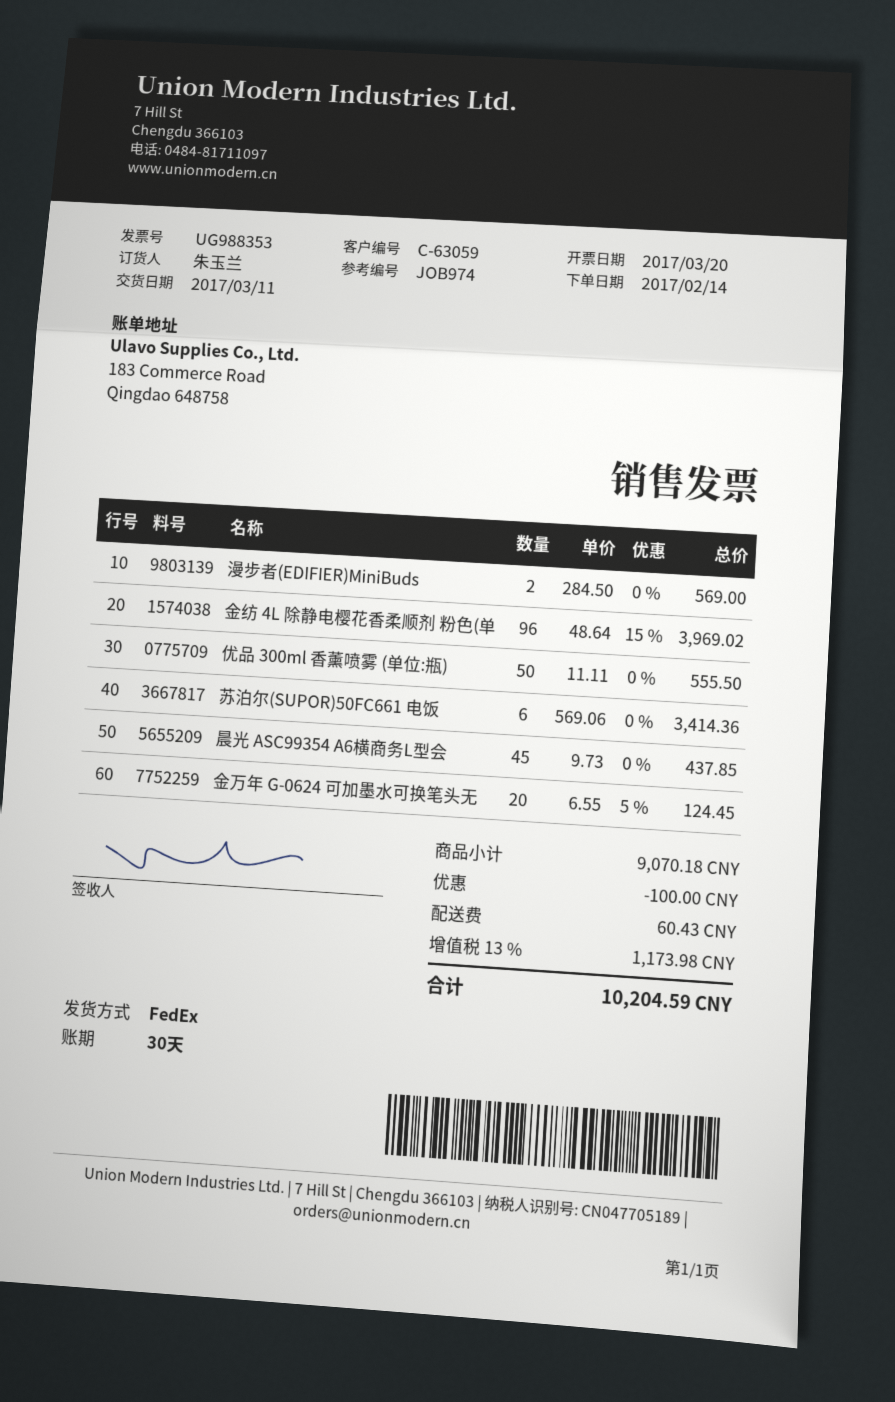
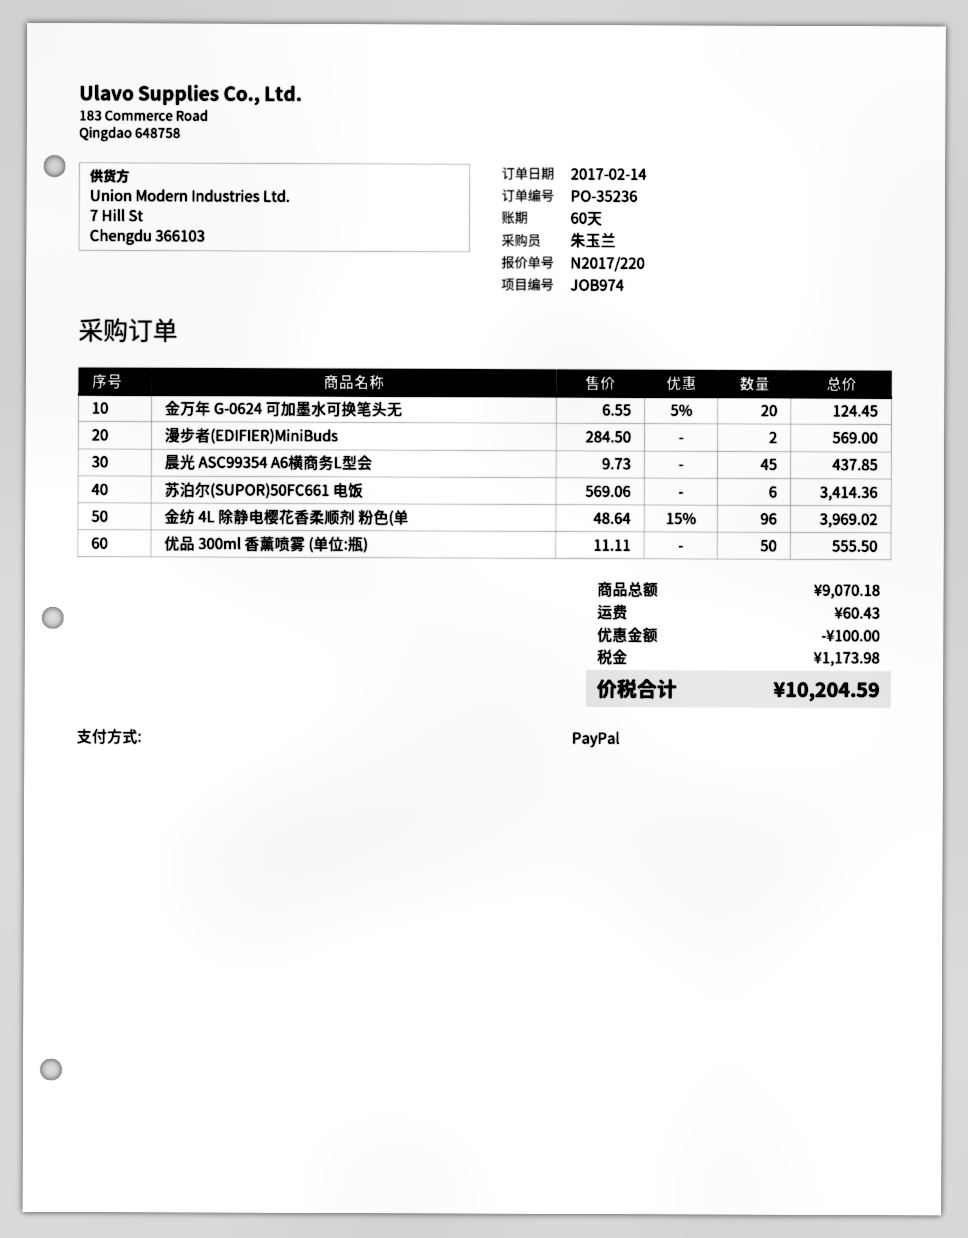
payment terms: 30 days -> 60 days

